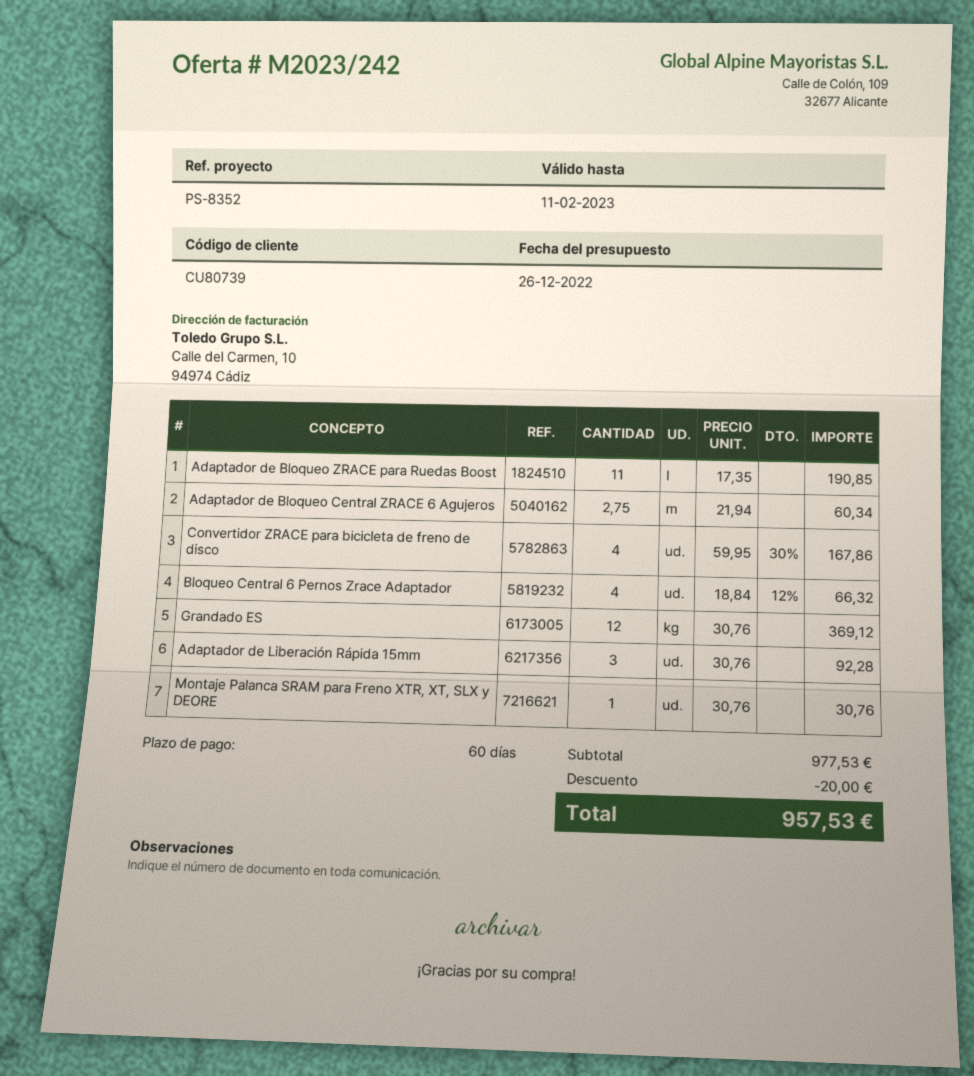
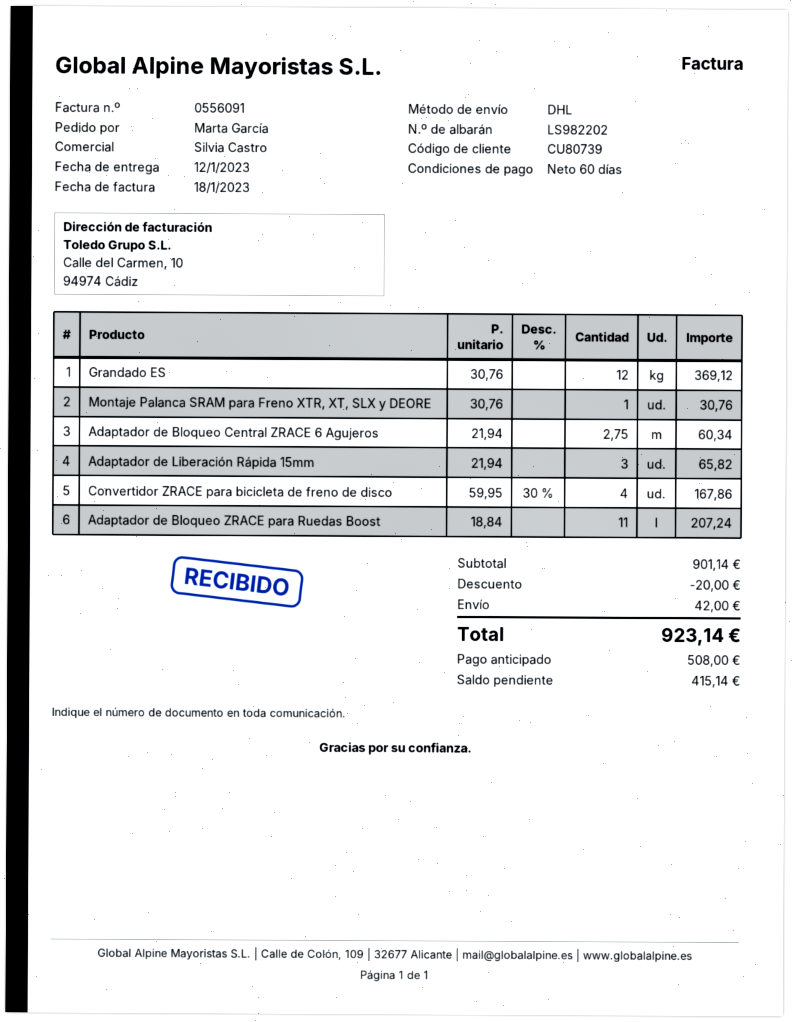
Adaptador de Bloqueo ZRACE para Ruedas Boost: 11 x 17.35 = 190.85 -> 11 x 18.84 = 207.24
Bloqueo Central 6 Pernos Zrace Adaptador: 4 x 18.84 - 12% = 66.32 -> none
Adaptador de Liberación Rápida 15mm: 3 x 30.76 = 92.28 -> 3 x 21.94 = 65.82
subtotal: 977.53 -> 901.14
shipping: none -> 42.00
total: 957.53 -> 923.14

